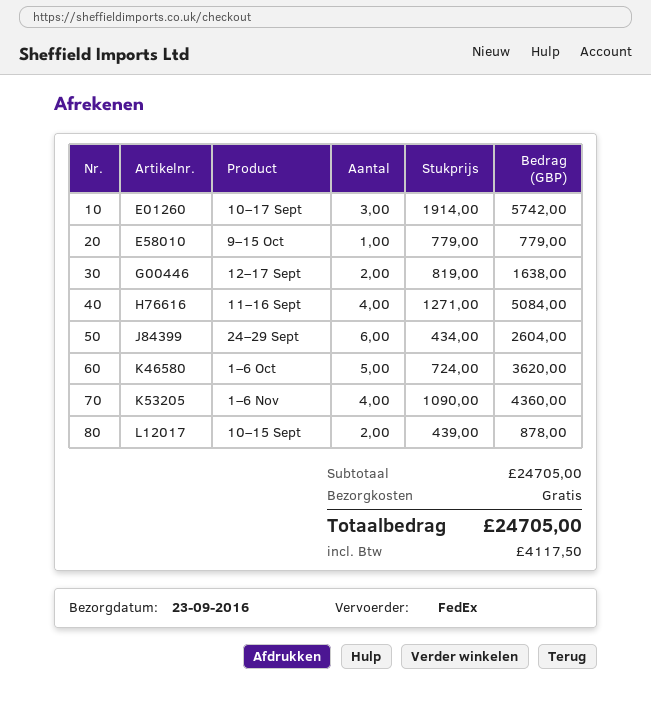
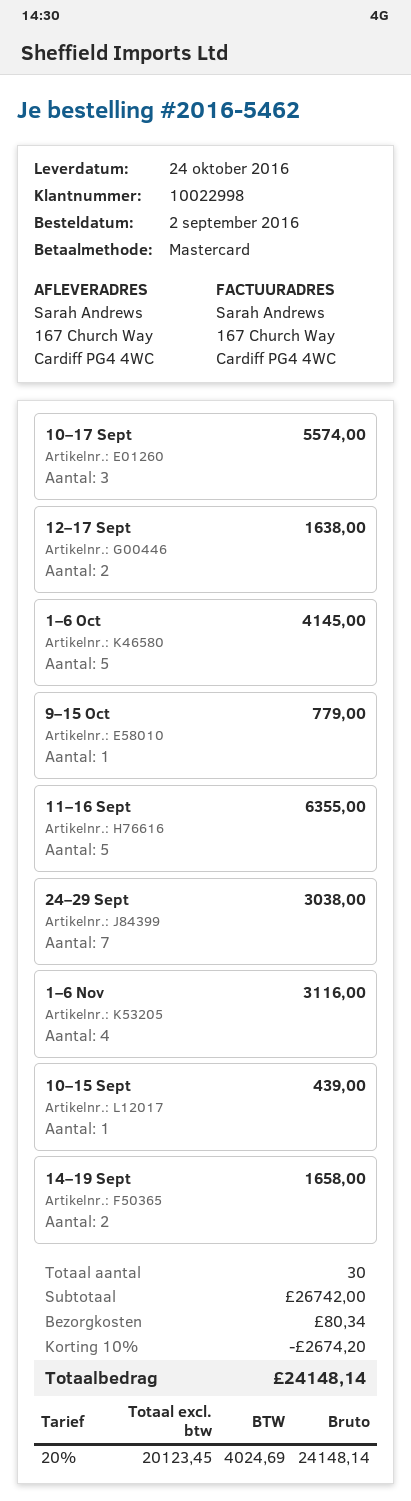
delivery date: 2016-09-23 -> 2016-10-24
10–17 Sept: 3 for 5742.00 -> 3 for 5574.00
11–16 Sept: 4 for 5084.00 -> 5 for 6355.00
24–29 Sept: 6 for 2604.00 -> 7 for 3038.00
1–6 Oct: 5 for 3620.00 -> 5 for 4145.00
1–6 Nov: 4 for 4360.00 -> 4 for 3116.00
10–15 Sept: 2 for 878.00 -> 1 for 439.00
14–19 Sept: none -> 2 for 1658.00
subtotal: 24705.00 -> 26742.00
discount: none -> 10% = 2674.20
shipping: 0.00 -> 80.34
tax: 4117.50 -> 4024.69
total: 24705.00 -> 24148.14

